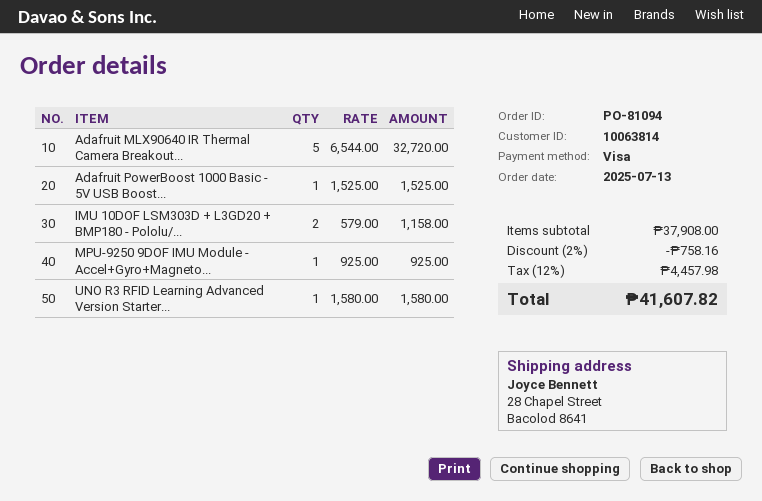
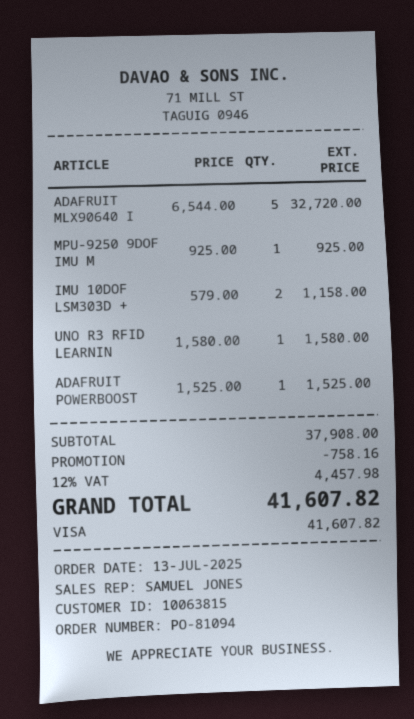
customer number: 10063814 -> 10063815

